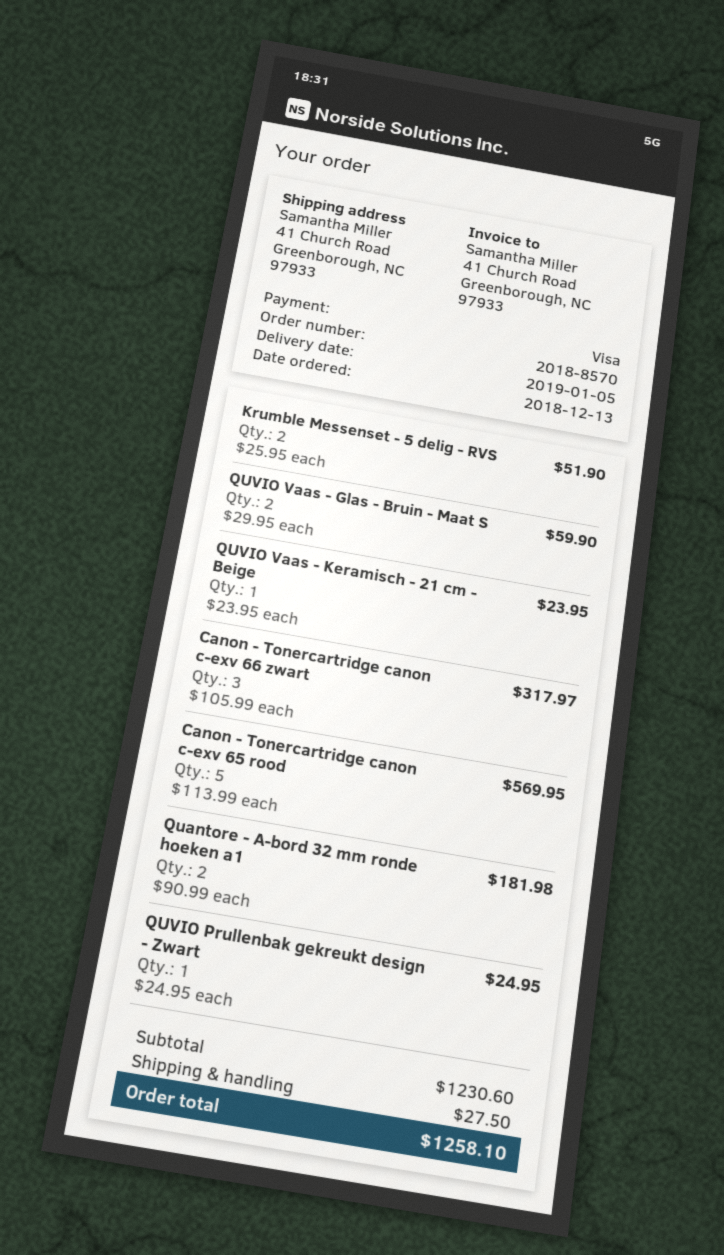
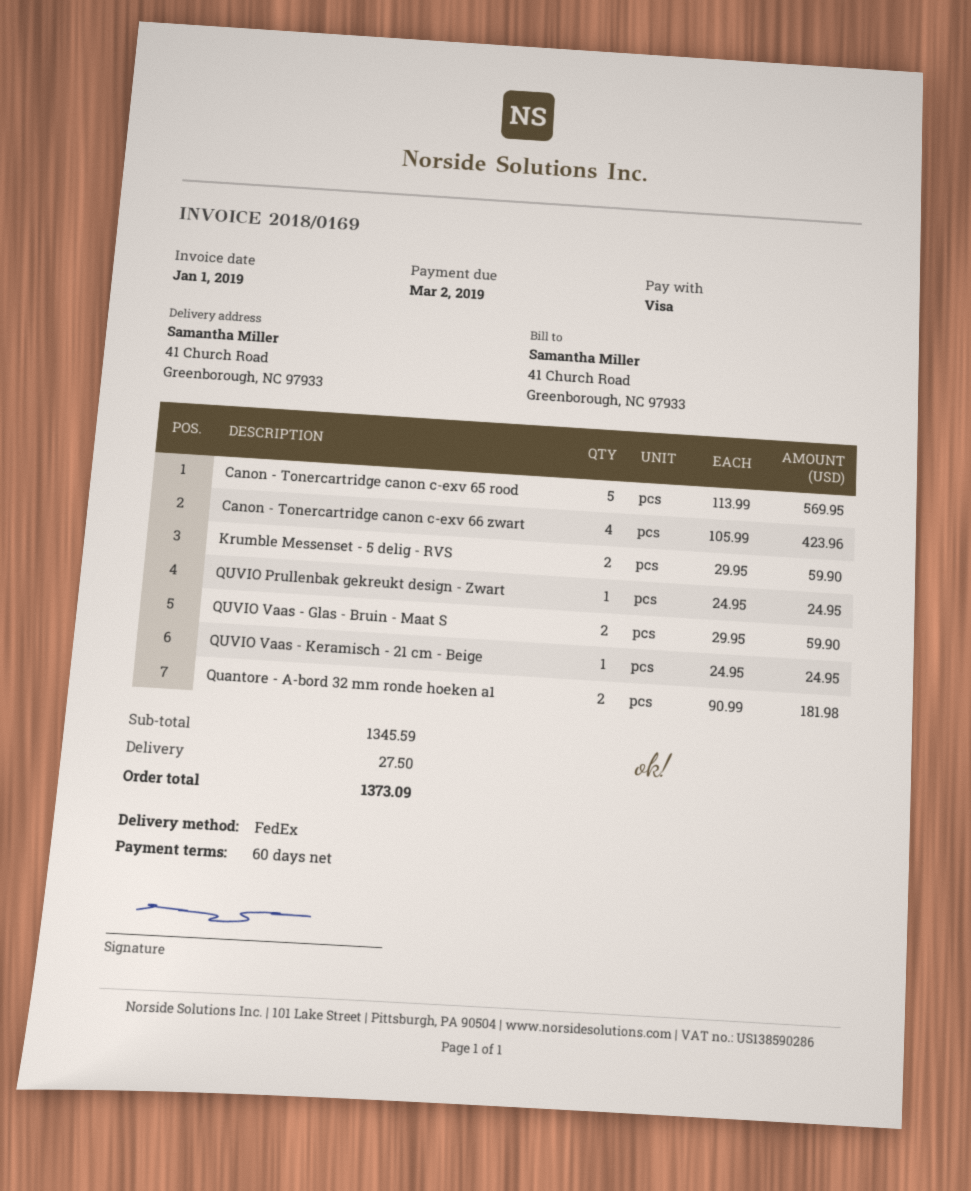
Krumble Messenset - 5 delig - RVS: 2 x 25.95 = 51.90 -> 2 x 29.95 = 59.90
QUVIO Vaas - Keramisch - 21 cm - Beige: 1 x 23.95 = 23.95 -> 1 x 24.95 = 24.95
Canon - Tonercartridge canon c-exv 66 zwart: 3 x 105.99 = 317.97 -> 4 x 105.99 = 423.96
subtotal: 1230.60 -> 1345.59
total: 1258.10 -> 1373.09

